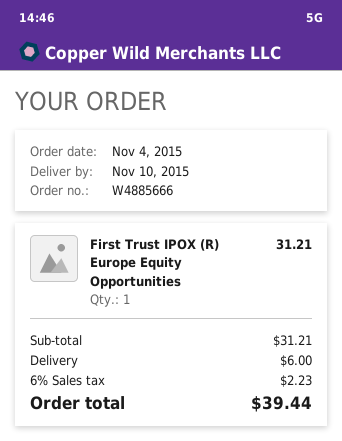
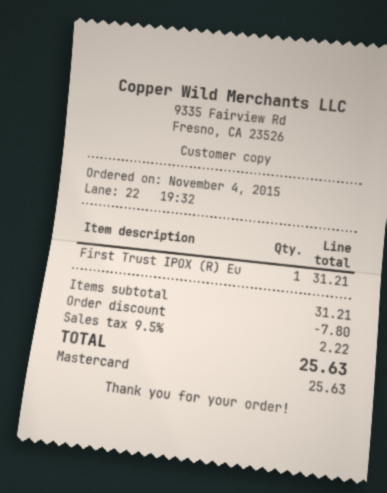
discount: none -> 7.80
shipping: 6.00 -> none
tax: 6% = 2.23 -> 9.5% = 2.22
total: 39.44 -> 25.63

